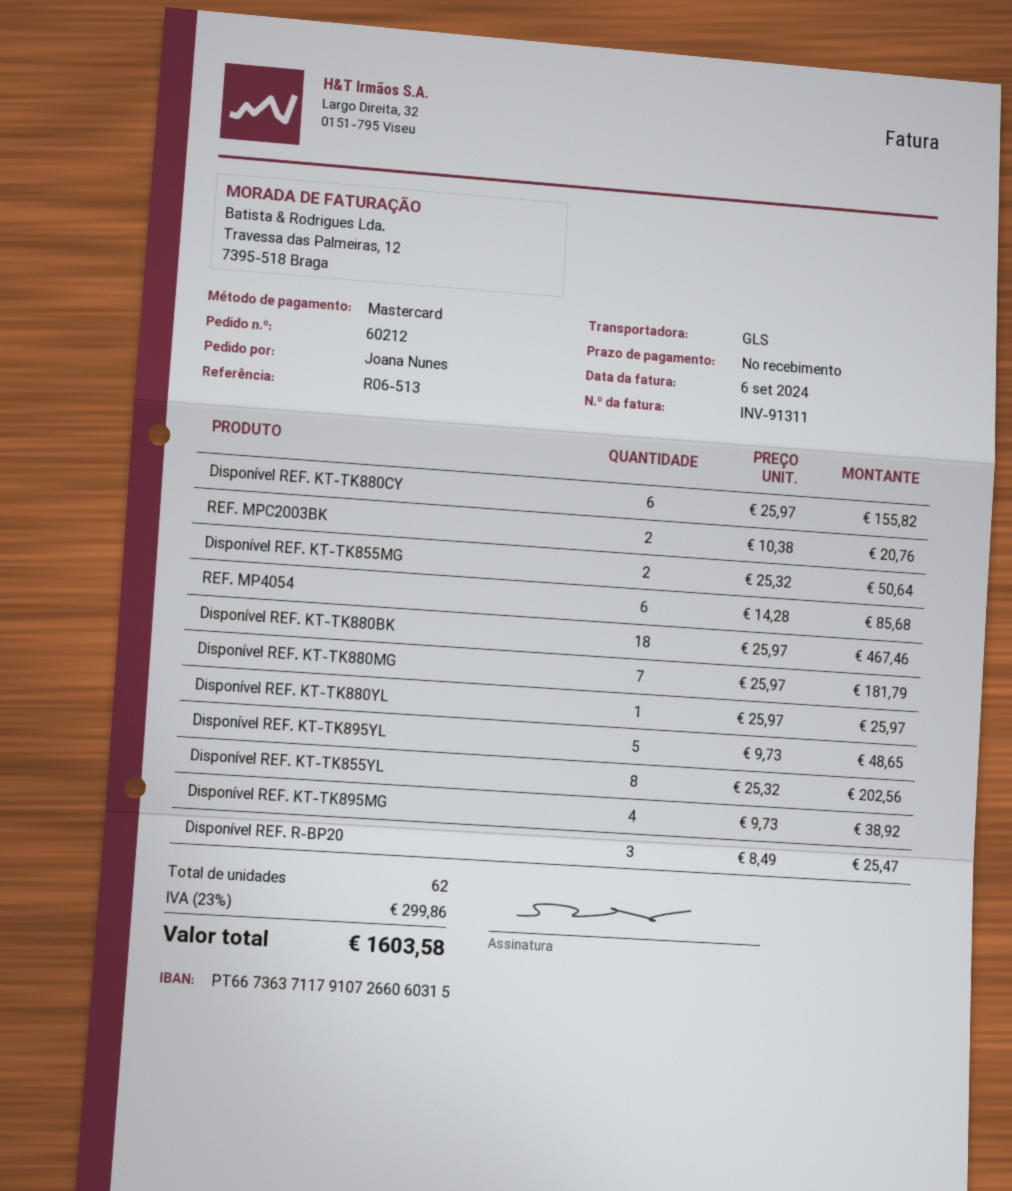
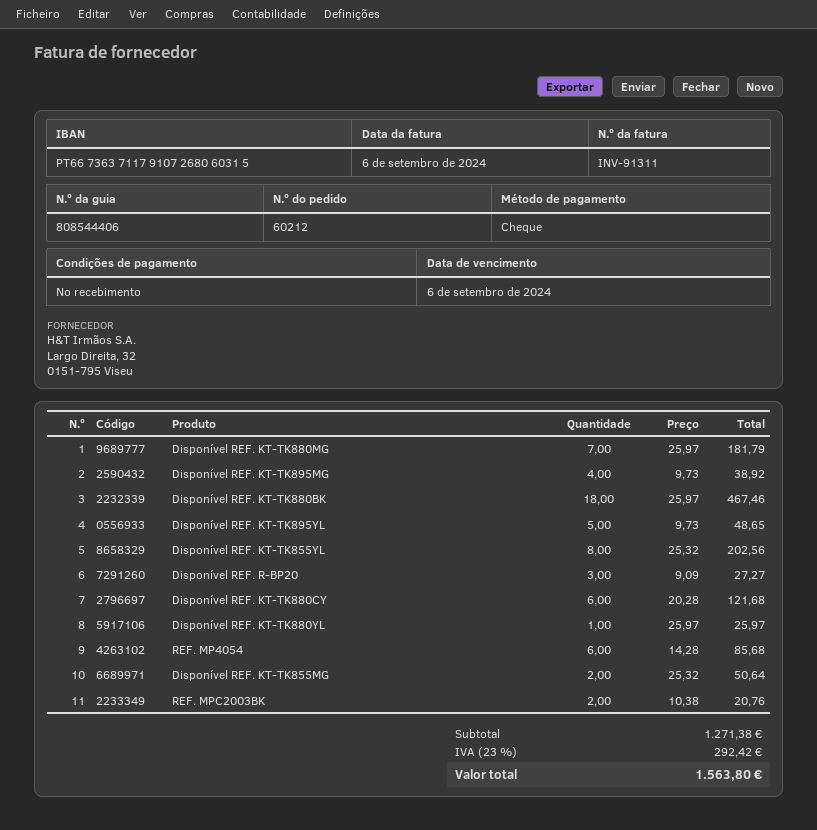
payment method: Mastercard -> cheque
bank account: PT66736371179107266060315 -> PT66736371179107268060315
Disponível REF. KT-TK880CY: 6 x 25.97 = 155.82 -> 6 x 20.28 = 121.68
Disponível REF. R-BP20: 3 x 8.49 = 25.47 -> 3 x 9.09 = 27.27
tax: 23% = 299.86 -> 23% = 292.42
total: 1603.58 -> 1563.80

